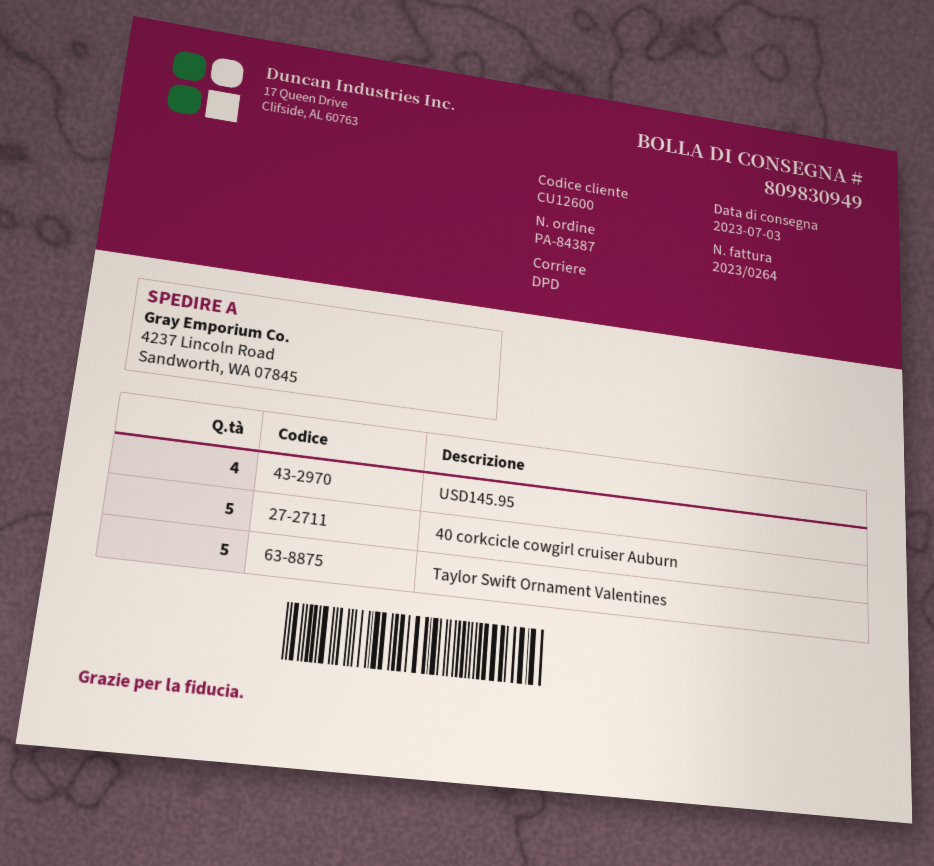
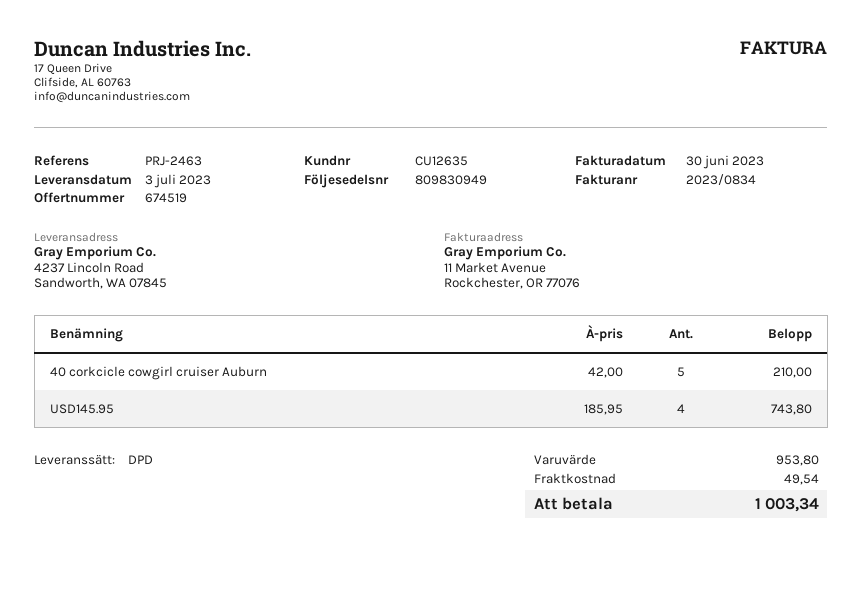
invoice number: 2023/0264 -> 2023/0834
customer number: CU12600 -> CU12635
Taylor Swift Ornament Valentines: 5 -> none

